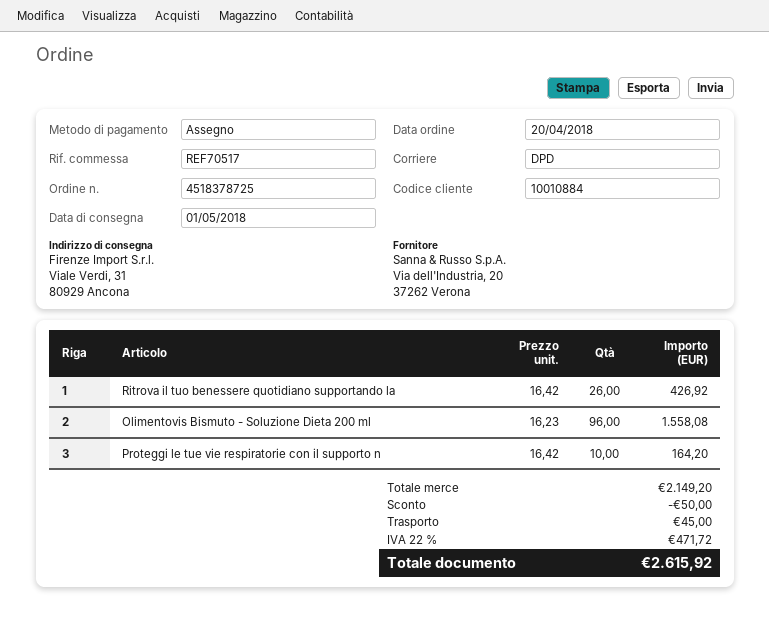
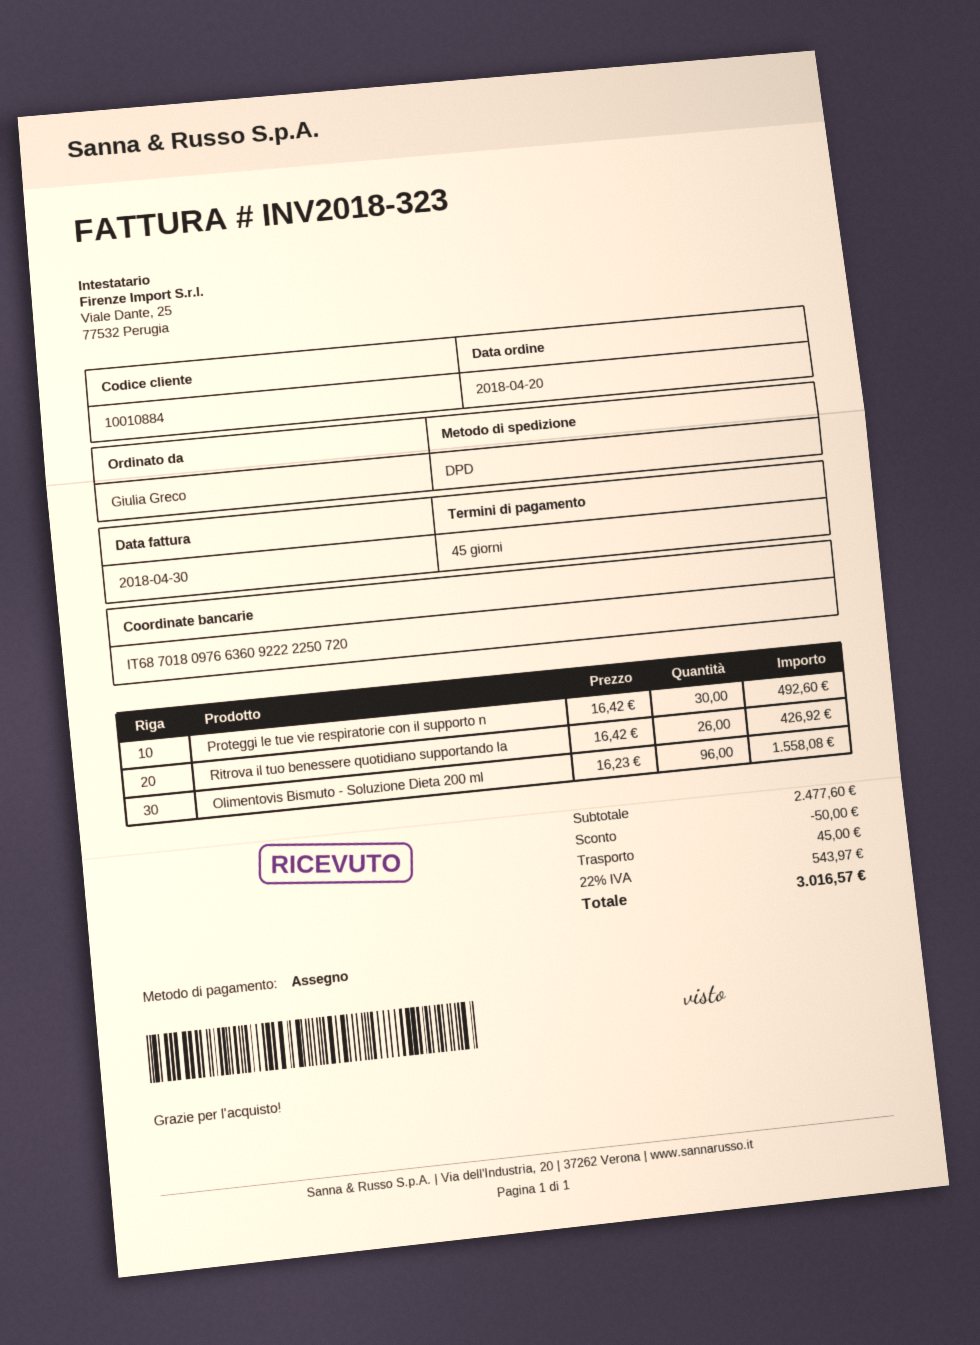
Proteggi le tue vie respiratorie con il supporto n: 10 x 16.42 = 164.20 -> 30 x 16.42 = 492.60
subtotal: 2149.20 -> 2477.60
tax: 22% = 471.72 -> 22% = 543.97
total: 2615.92 -> 3016.57

